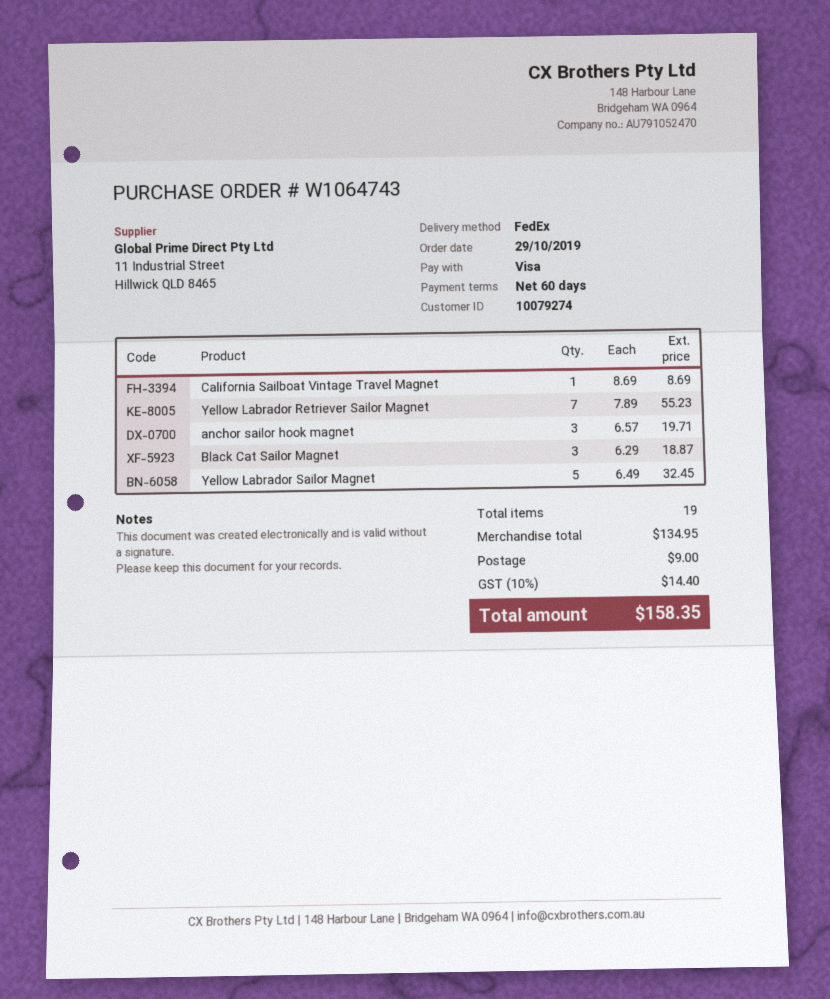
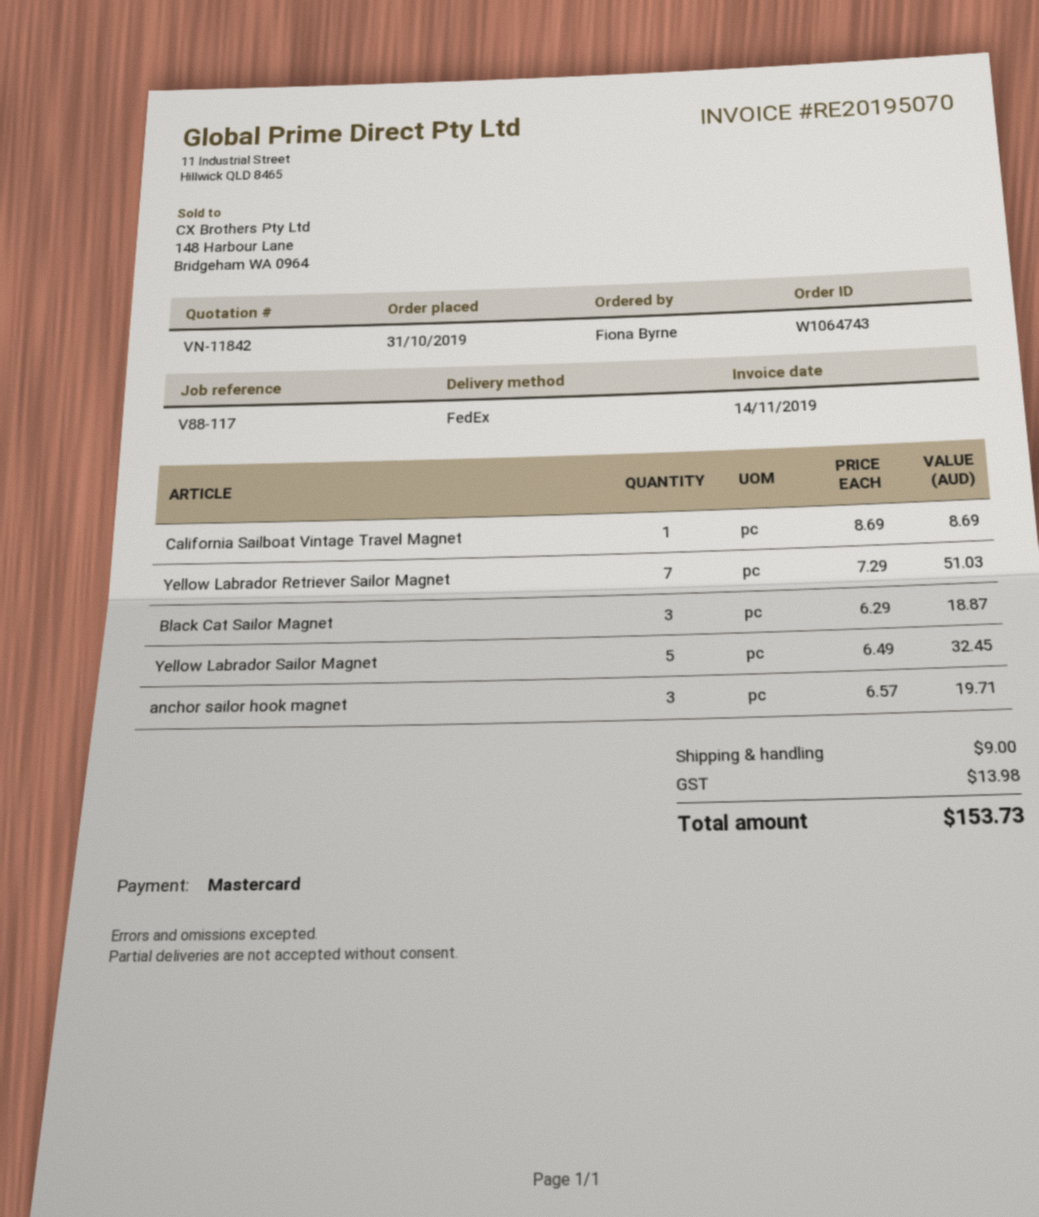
order date: 2019-10-29 -> 2019-10-31
payment method: Visa -> Mastercard
Yellow Labrador Retriever Sailor Magnet: 7 x 7.89 = 55.23 -> 7 x 7.29 = 51.03
tax: 14.40 -> 13.98
total: 158.35 -> 153.73

